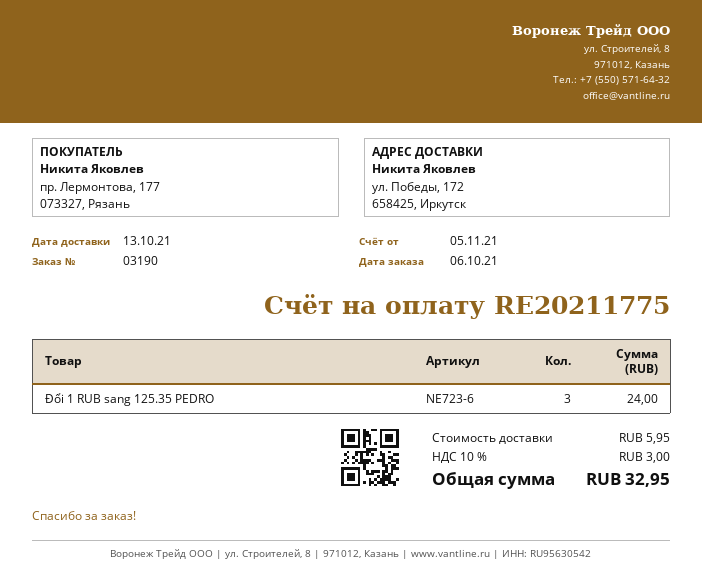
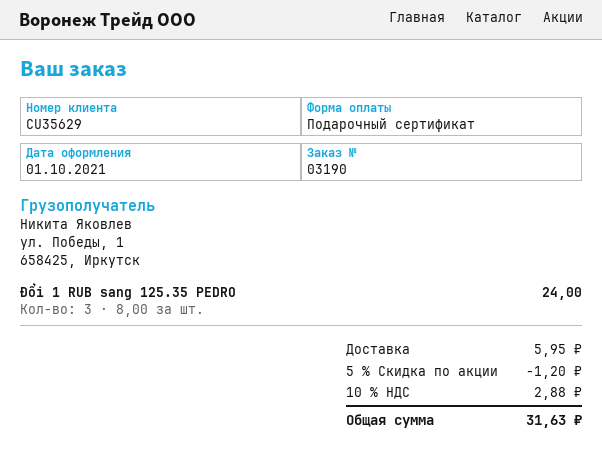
order date: 2021-10-06 -> 2021-10-01
ship to: ул. Победы, 172, 658425, Иркутск -> ул. Победы, 1, 658425, Иркутск
discount: none -> 5% = 1.20
tax: 10% = 3.00 -> 10% = 2.88
total: 32.95 -> 31.63

